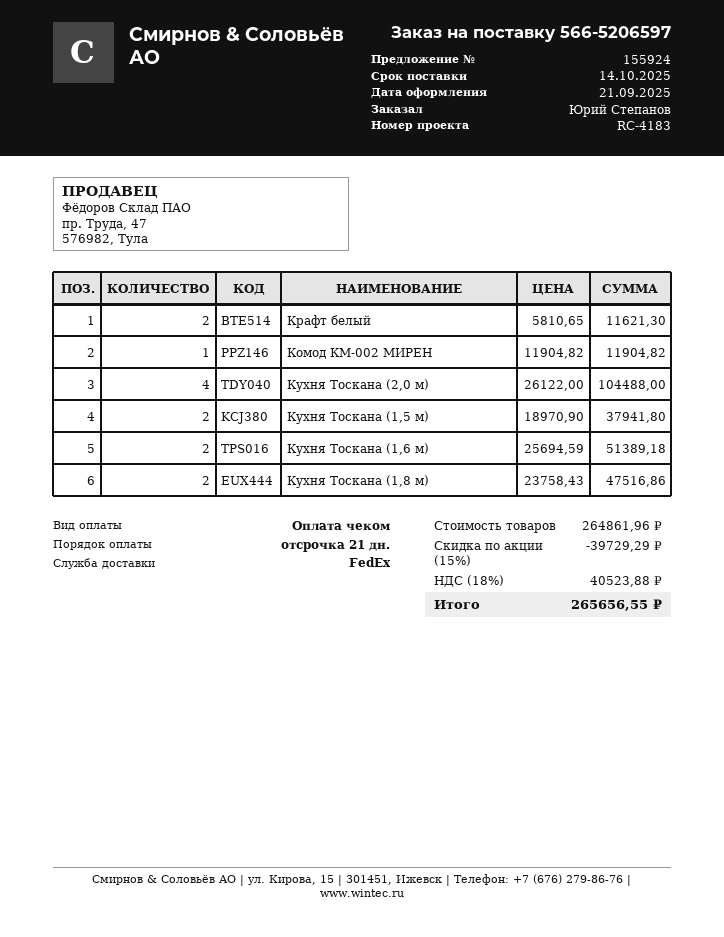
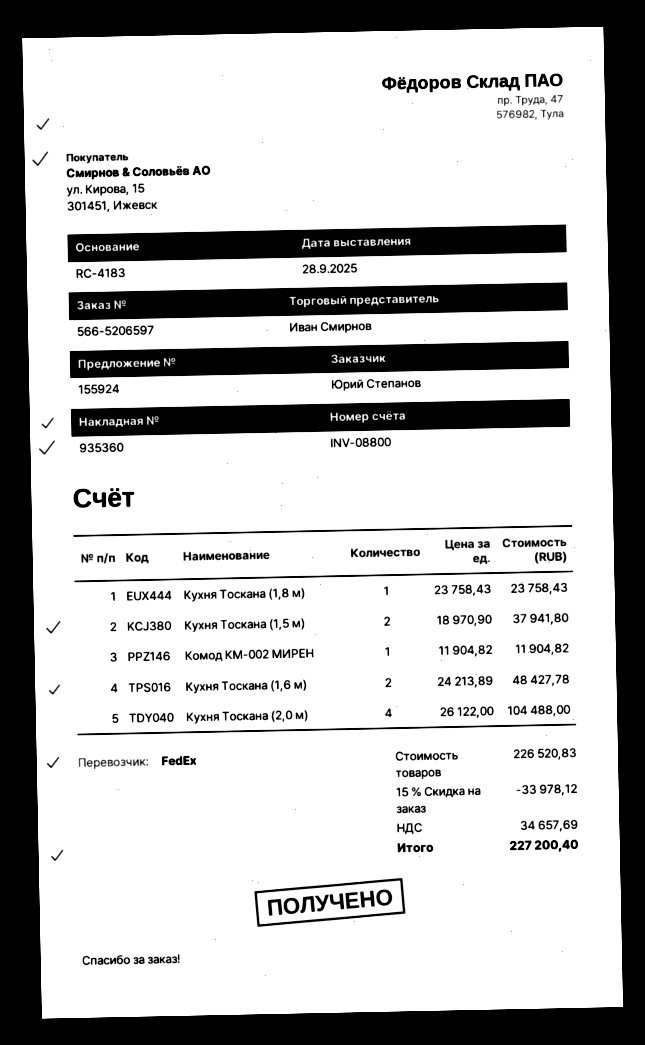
Крафт белый: 2 x 5810.65 = 11621.30 -> none
Кухня Тоскана (1,6 м): 2 x 25694.59 = 51389.18 -> 2 x 24213.89 = 48427.78
Кухня Тоскана (1,8 м): 2 x 23758.43 = 47516.86 -> 1 x 23758.43 = 23758.43
subtotal: 264861.96 -> 226520.83
discount: 15% = 39729.29 -> 15% = 33978.12
tax: 40523.88 -> 34657.69
total: 265656.55 -> 227200.40

